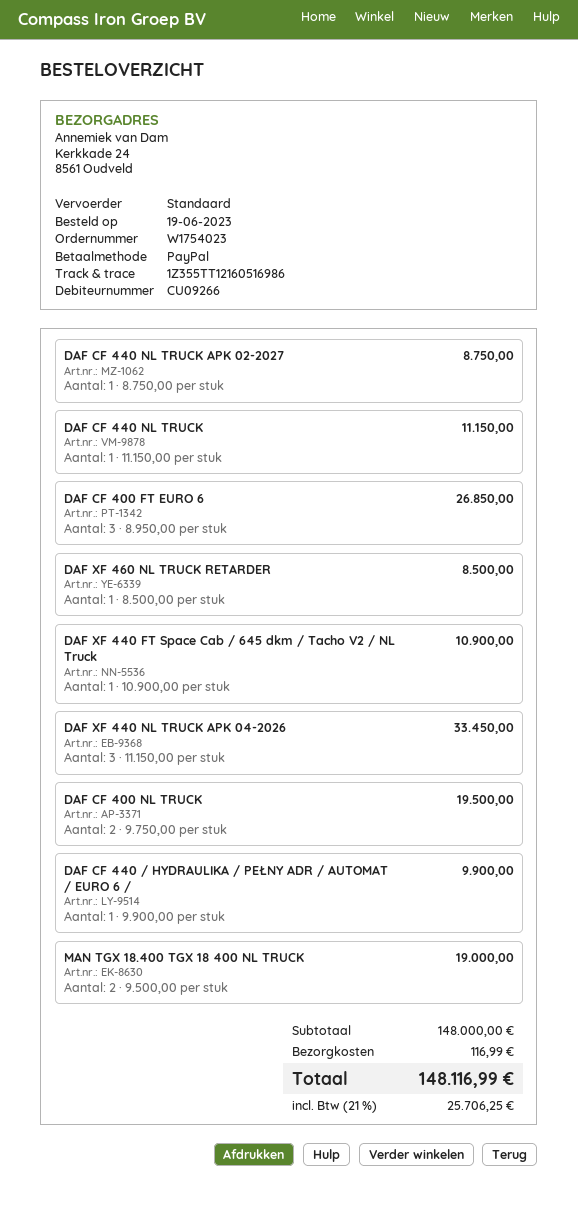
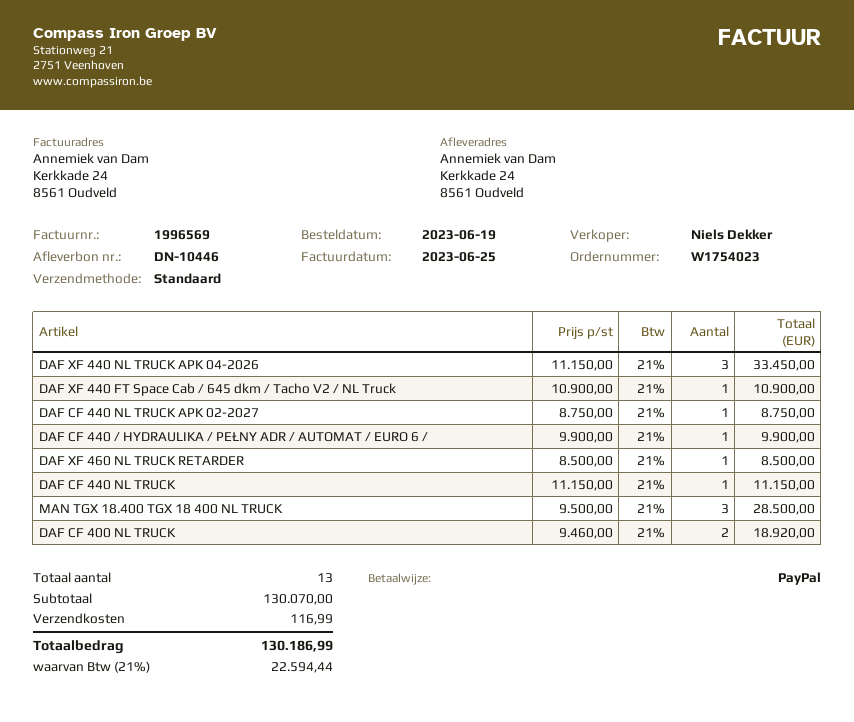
DAF CF 400 FT EURO 6: 3 x 8950.00 = 26850.00 -> none
DAF CF 400 NL TRUCK: 2 x 9750.00 = 19500.00 -> 2 x 9460.00 = 18920.00
MAN TGX 18.400 TGX 18 400 NL TRUCK: 2 x 9500.00 = 19000.00 -> 3 x 9500.00 = 28500.00
subtotal: 148000.00 -> 130070.00
tax: 21% = 25706.25 -> 21% = 22594.44
total: 148116.99 -> 130186.99

